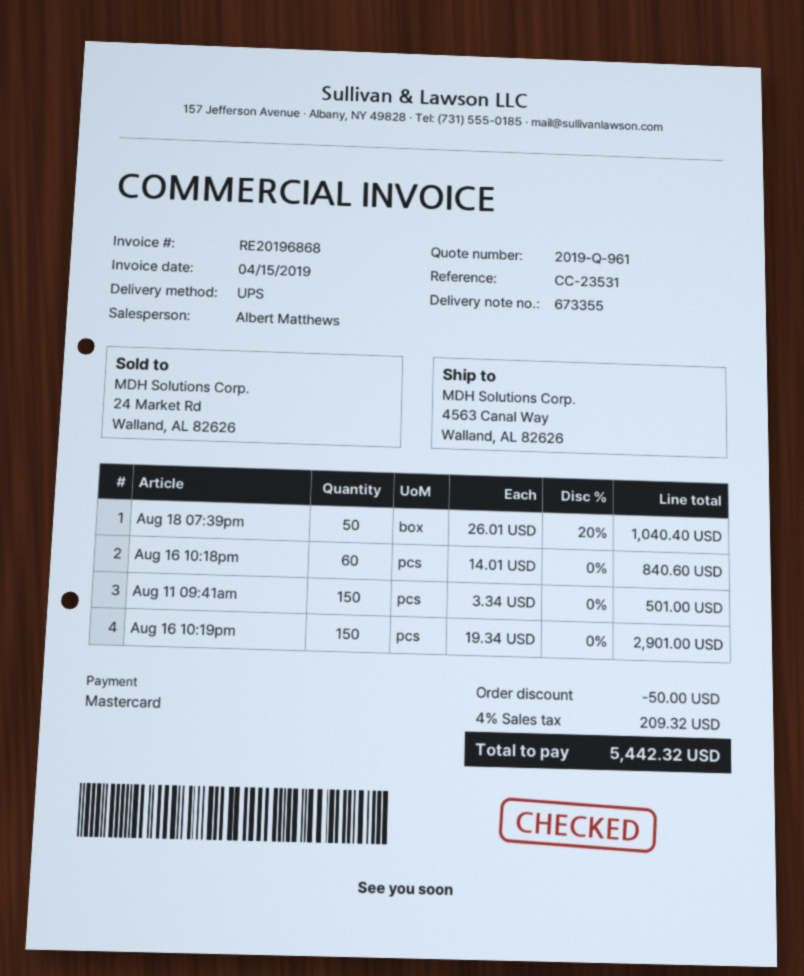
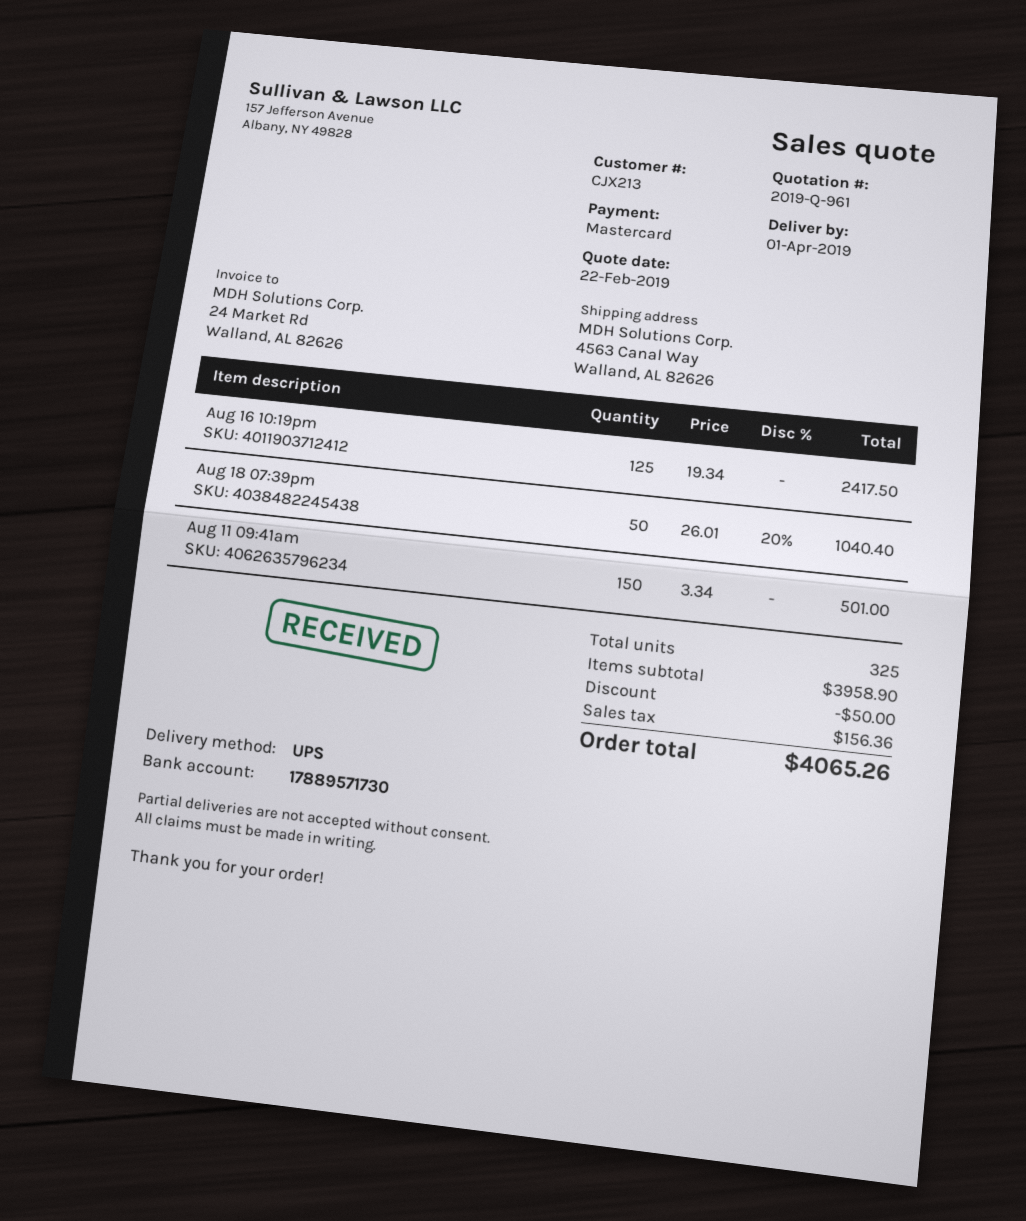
Aug 16 10:18pm: 60 x 14.01 = 840.60 -> none
Aug 16 10:19pm: 150 x 19.34 = 2901.00 -> 125 x 19.34 = 2417.50
tax: 209.32 -> 156.36
total: 5442.32 -> 4065.26

